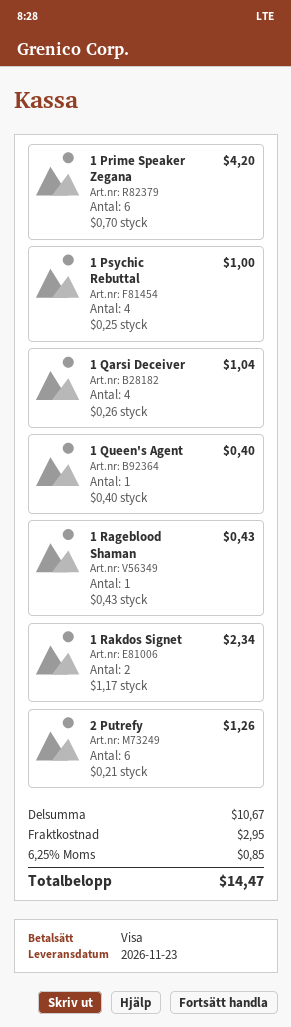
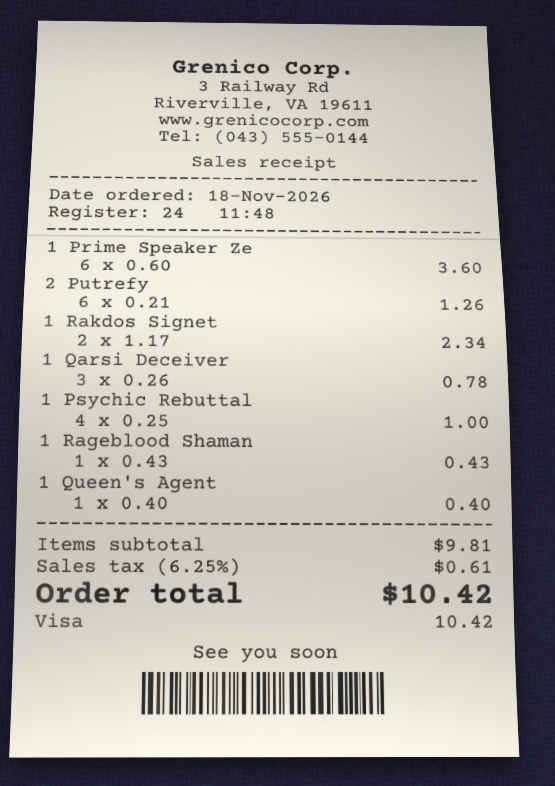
1 Prime Speaker Zegana: 6 x 0.70 = 4.20 -> 6 x 0.60 = 3.60
1 Qarsi Deceiver: 4 x 0.26 = 1.04 -> 3 x 0.26 = 0.78
subtotal: 10.67 -> 9.81
shipping: 2.95 -> none
tax: 6.25% = 0.85 -> 6.25% = 0.61
total: 14.47 -> 10.42

